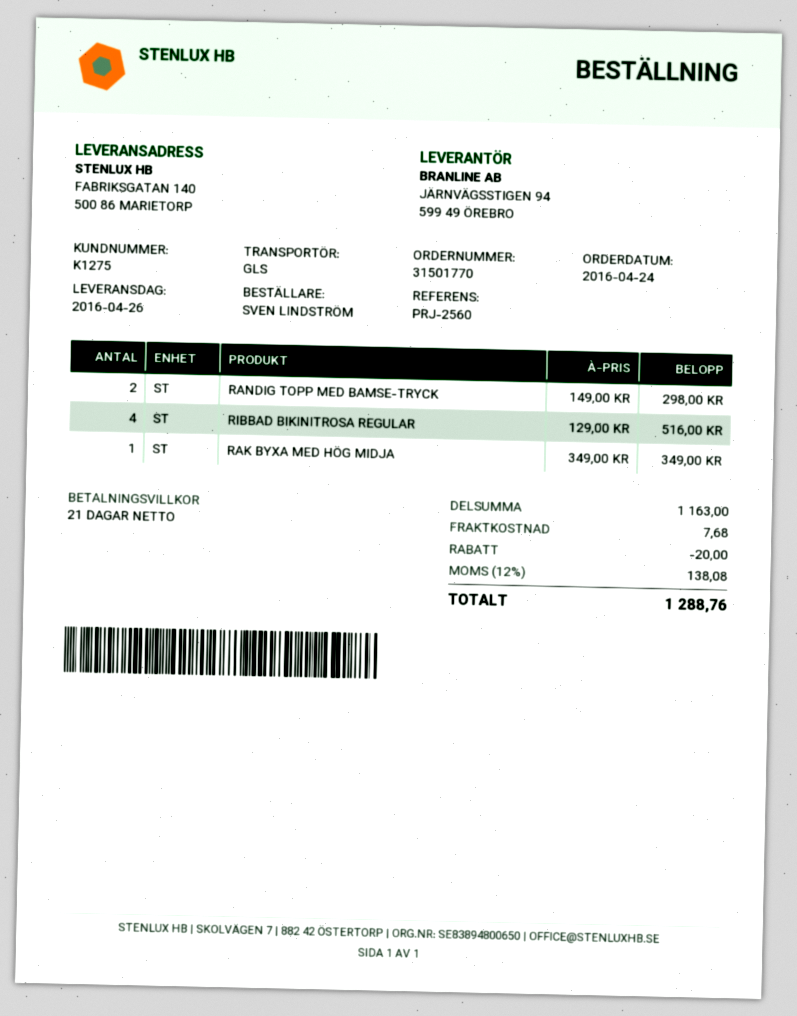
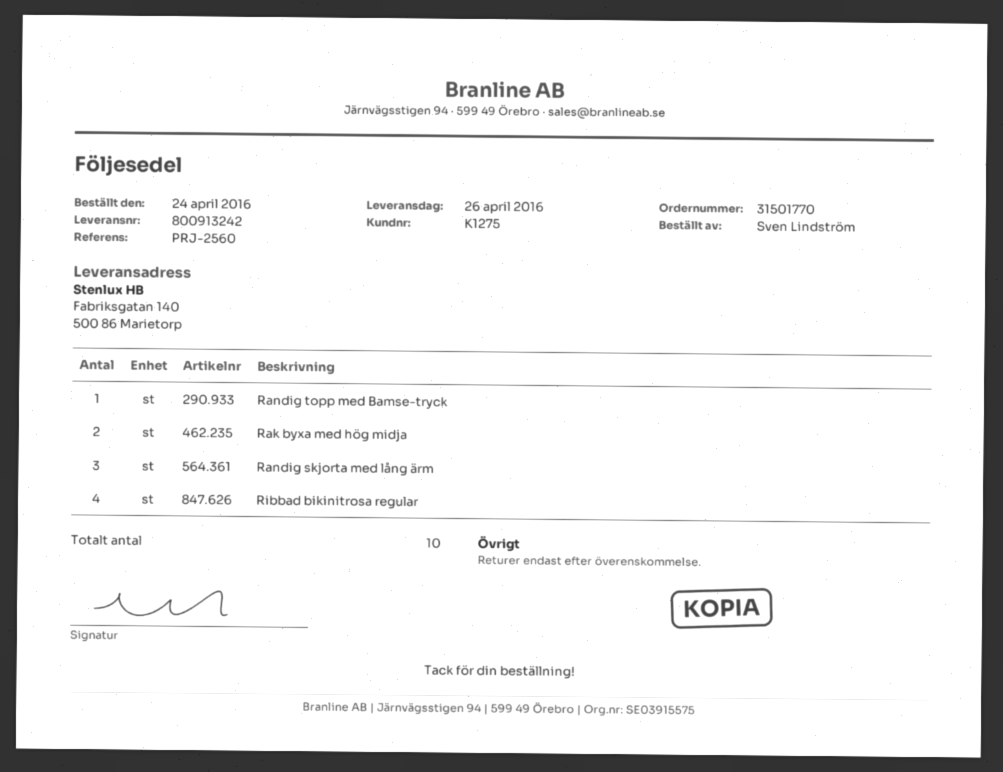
RANDIG TOPP MED BAMSE-TRYCK: 2 -> 1
RAK BYXA MED HÖG MIDJA: 1 -> 2
Randig skjorta med lång ärm: none -> 3

